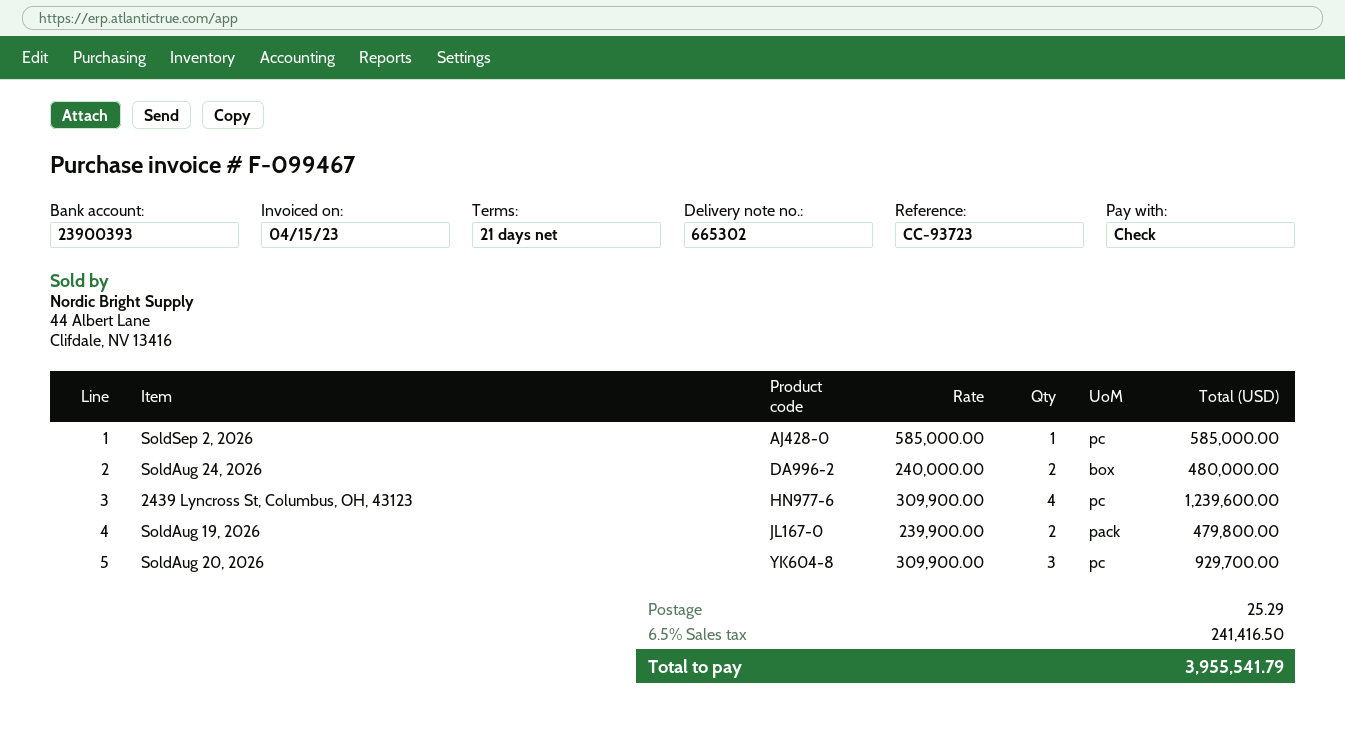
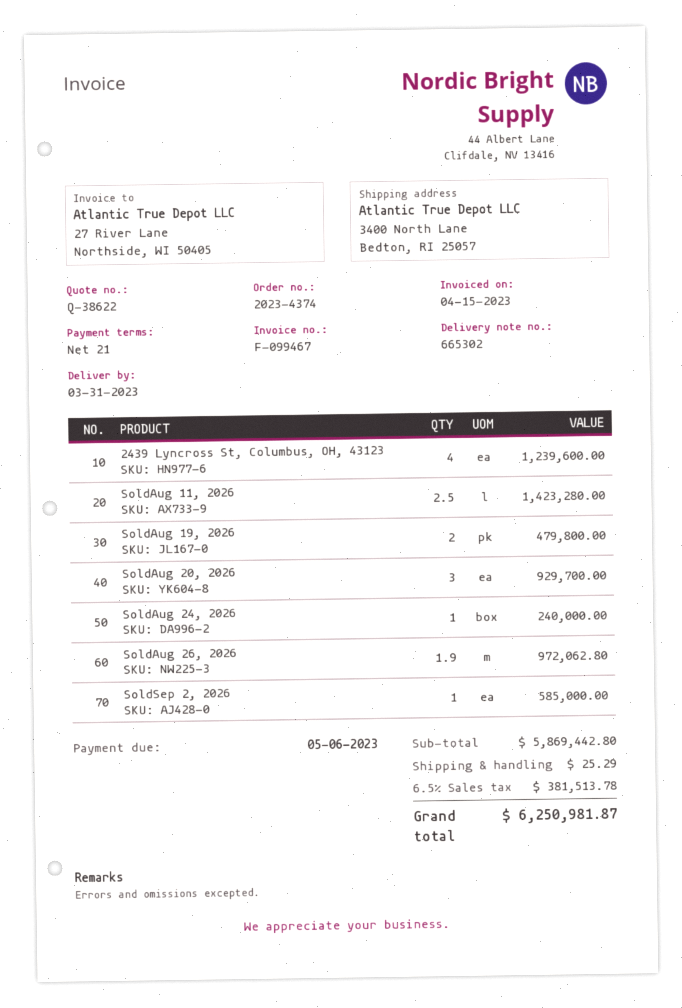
SoldAug 24, 2026: 2 for 480000.00 -> 1 for 240000.00
SoldAug 11, 2026: none -> 2.5 for 1423280.00
SoldAug 26, 2026: none -> 1.9 for 972062.80
tax: 6.5% = 241416.50 -> 6.5% = 381513.78
total: 3955541.79 -> 6250981.87

